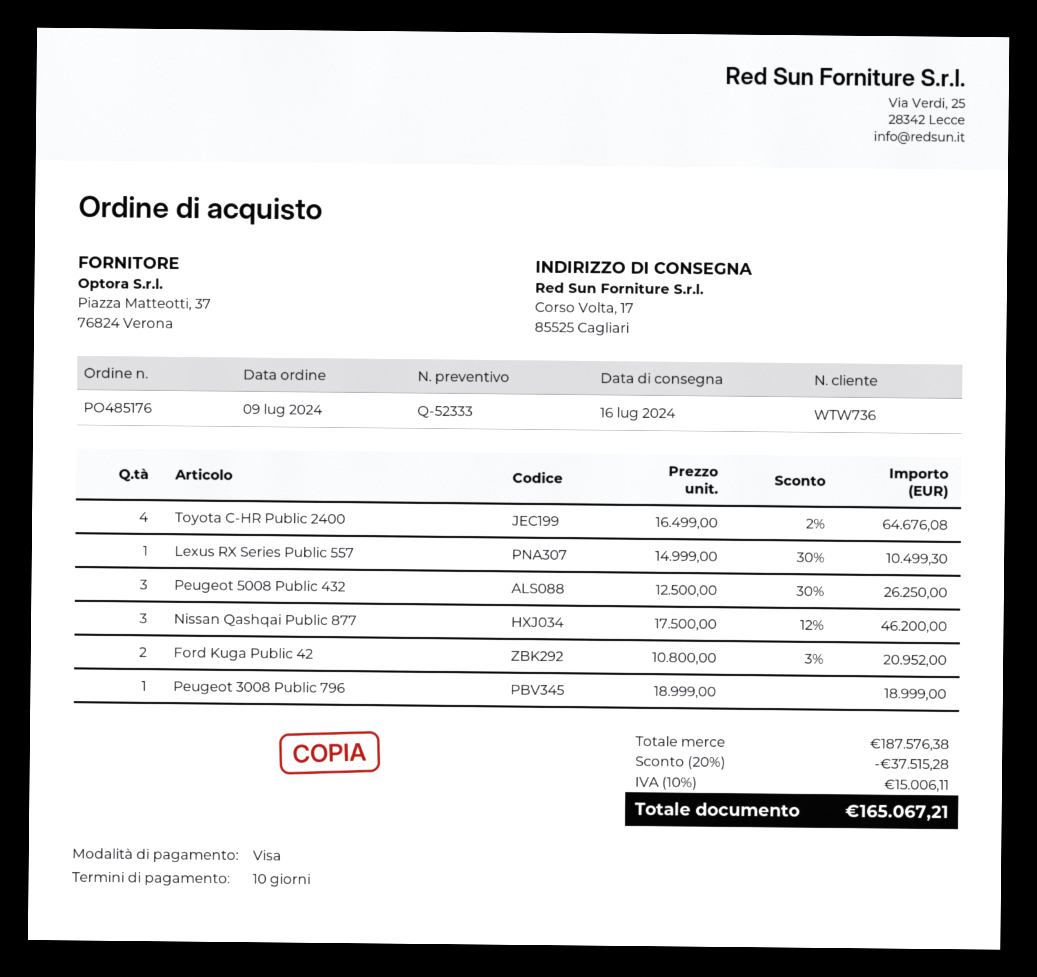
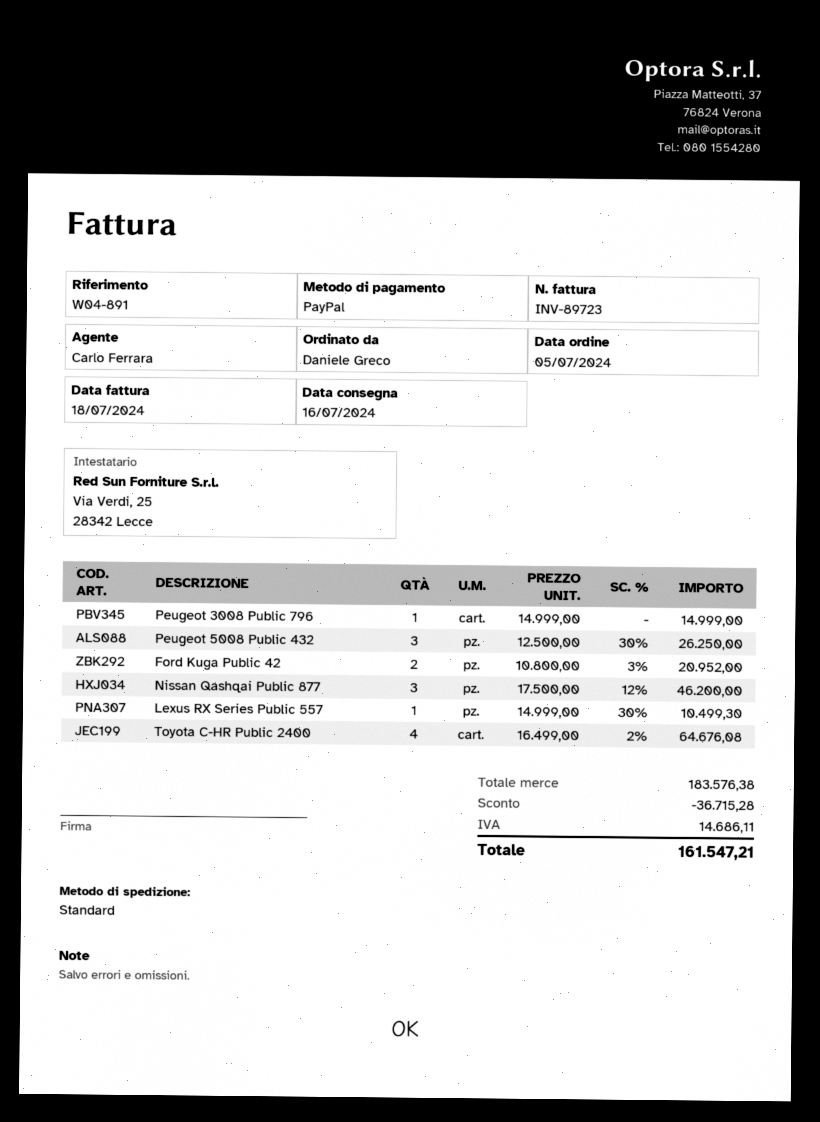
order date: 2024-07-09 -> 2024-07-05
payment method: Visa -> PayPal
Peugeot 3008 Public 796: 1 x 18999.00 = 18999.00 -> 1 x 14999.00 = 14999.00
subtotal: 187576.38 -> 183576.38
discount: 37515.28 -> 36715.28
tax: 15006.11 -> 14686.11
total: 165067.21 -> 161547.21

